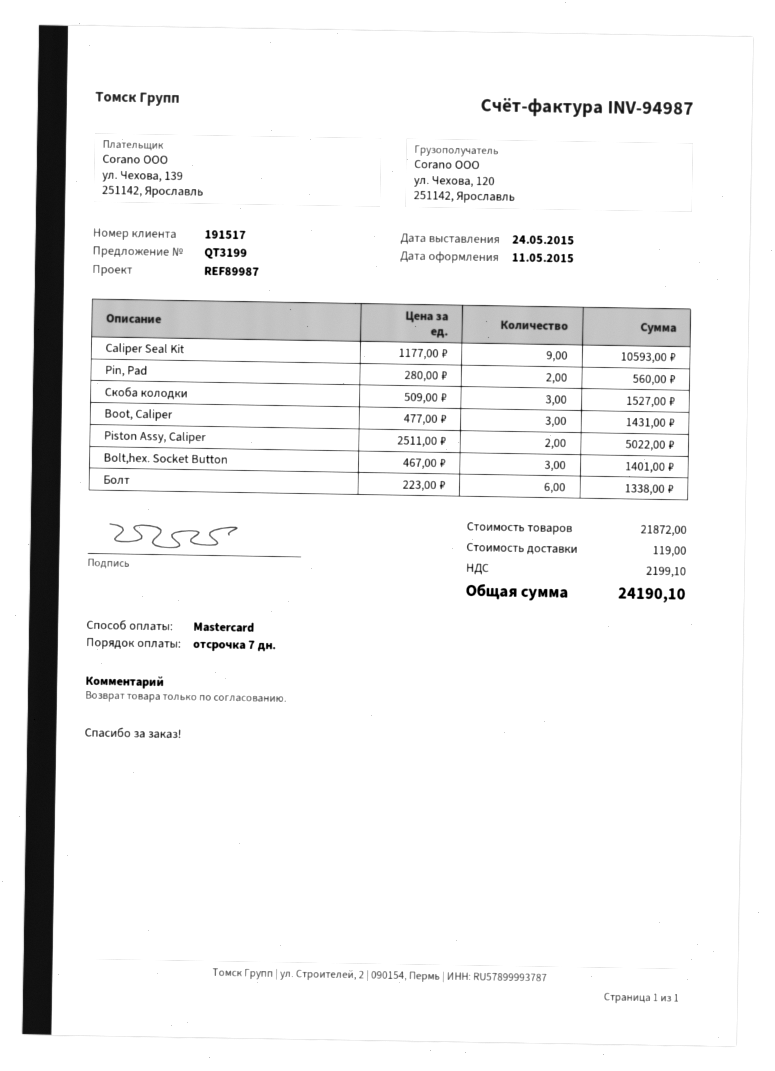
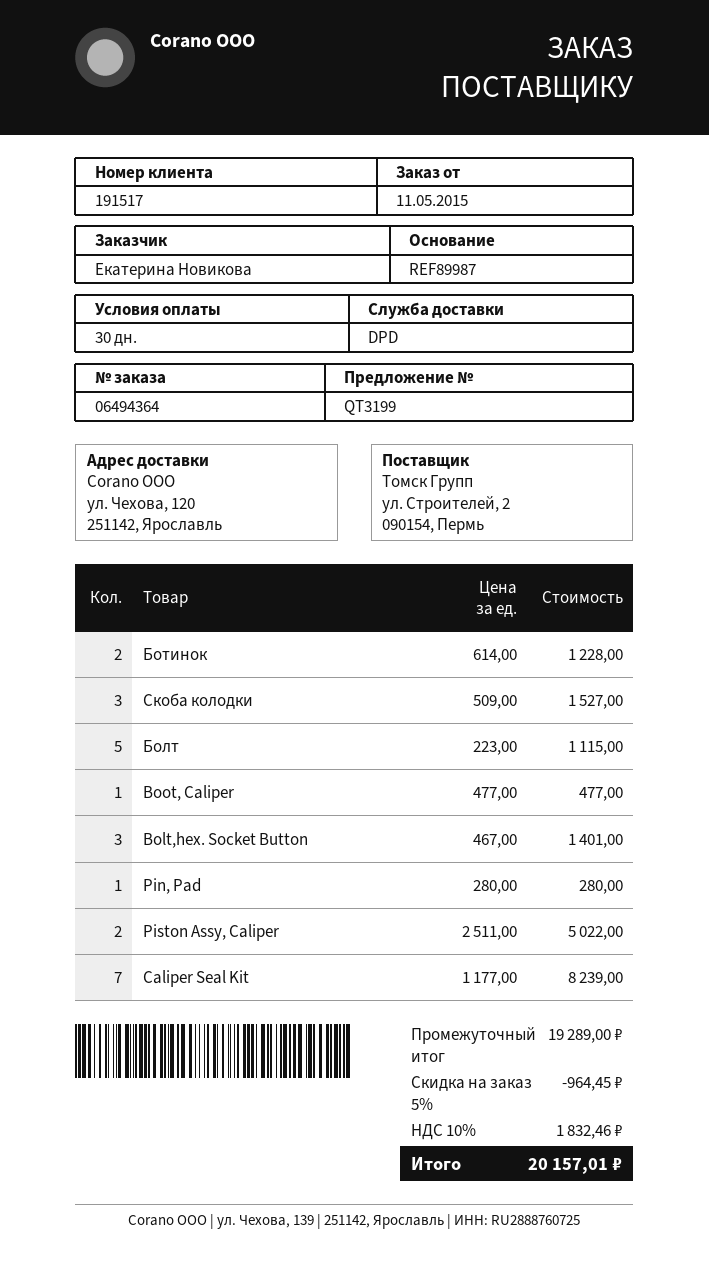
payment terms: 7 days -> 30 days
Caliper Seal Kit: 9 x 1177.00 = 10593.00 -> 7 x 1177.00 = 8239.00
Pin, Pad: 2 x 280.00 = 560.00 -> 1 x 280.00 = 280.00
Boot, Caliper: 3 x 477.00 = 1431.00 -> 1 x 477.00 = 477.00
Болт: 6 x 223.00 = 1338.00 -> 5 x 223.00 = 1115.00
Ботинок: none -> 2 x 614.00 = 1228.00
subtotal: 21872.00 -> 19289.00
discount: none -> 5% = 964.45
shipping: 119.00 -> none
tax: 2199.10 -> 1832.46
total: 24190.10 -> 20157.01

